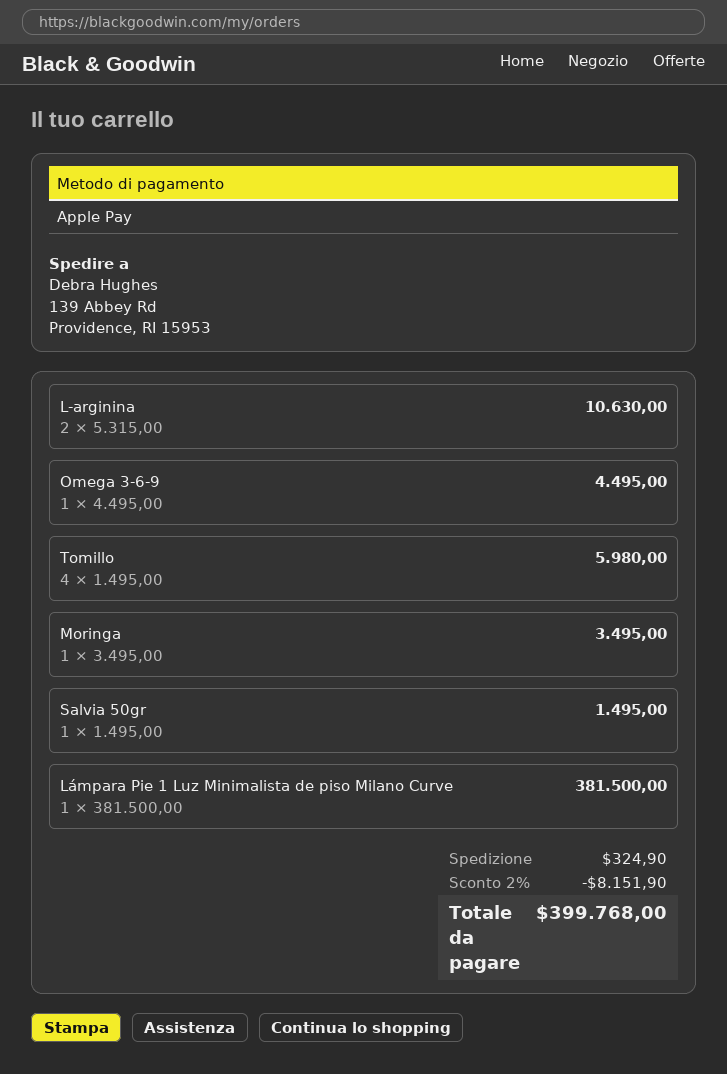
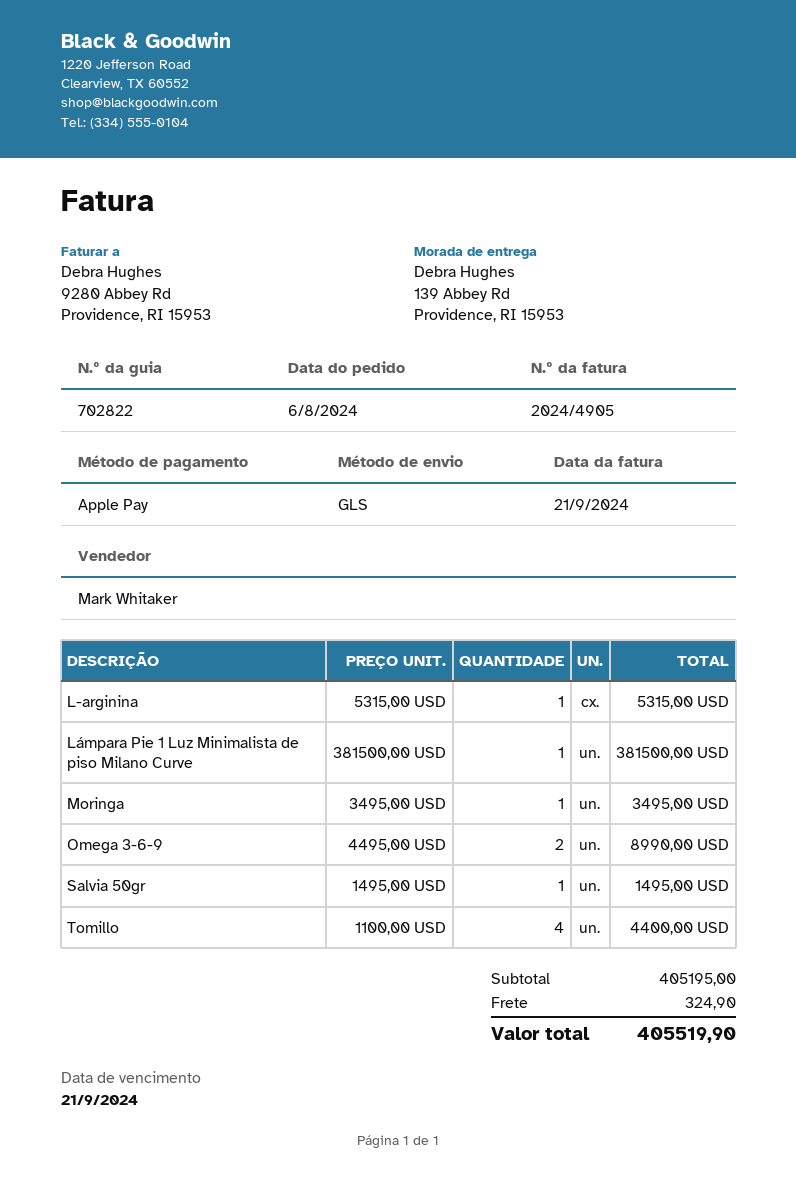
L-arginina: 2 x 5315.00 = 10630.00 -> 1 x 5315.00 = 5315.00
Omega 3-6-9: 1 x 4495.00 = 4495.00 -> 2 x 4495.00 = 8990.00
Tomillo: 4 x 1495.00 = 5980.00 -> 4 x 1100.00 = 4400.00
discount: 2% = 8151.90 -> none
total: 399768.00 -> 405519.90

